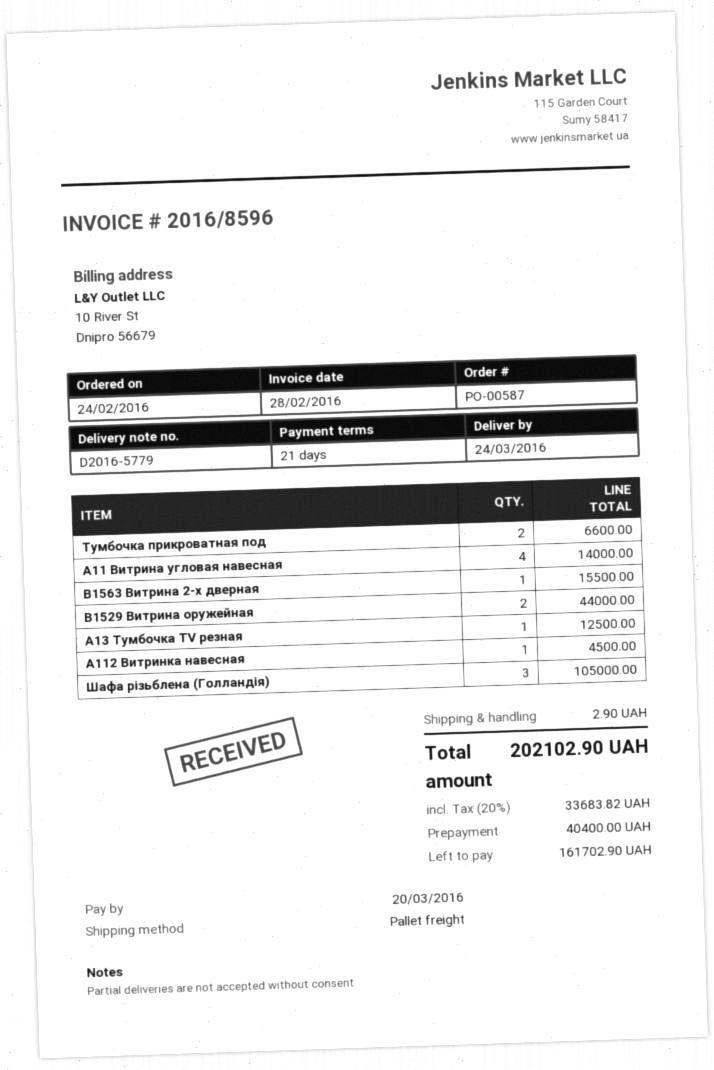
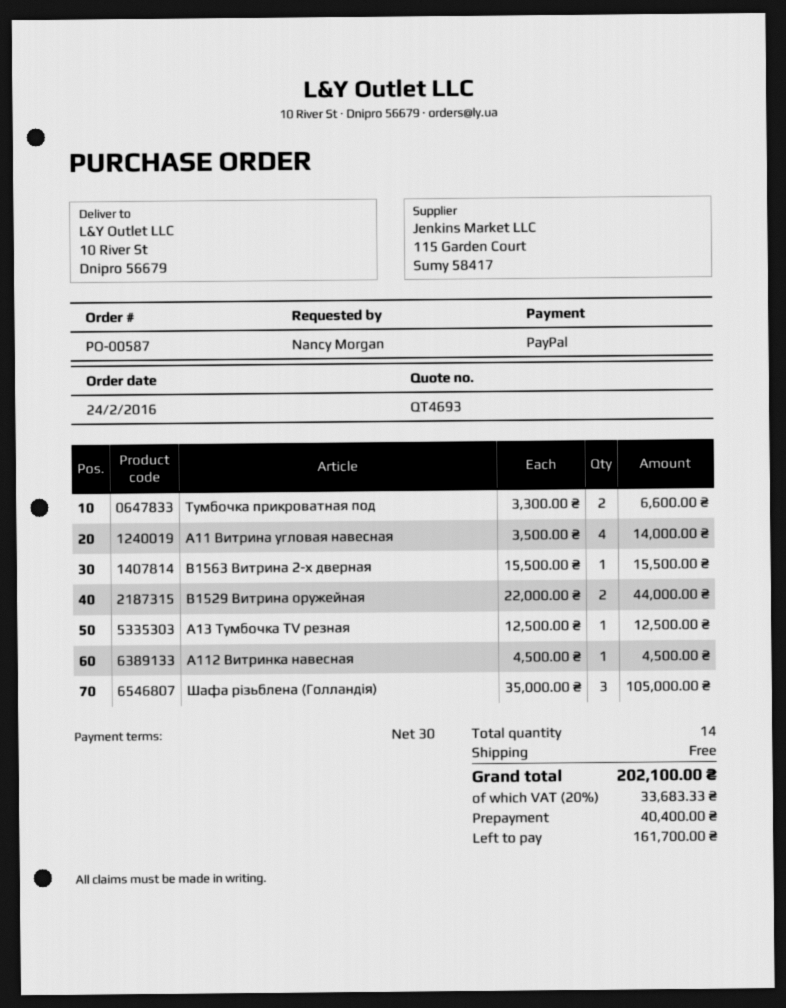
payment terms: 21 days -> 30 days
shipping: 2.90 -> 0.00
tax: 20% = 33683.82 -> 20% = 33683.33
total: 202102.90 -> 202100.00
balance: 161702.90 -> 161700.00

